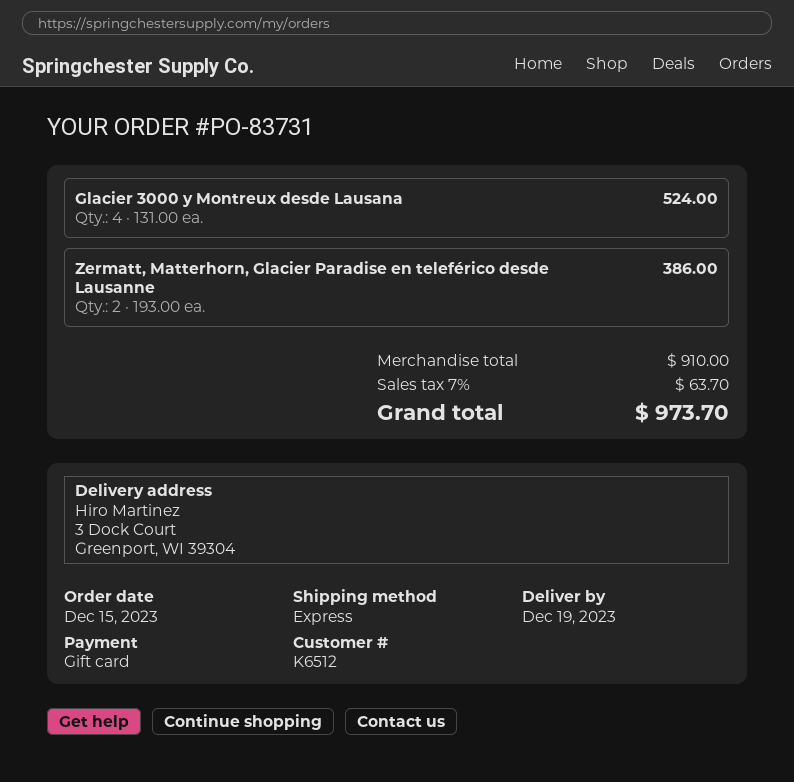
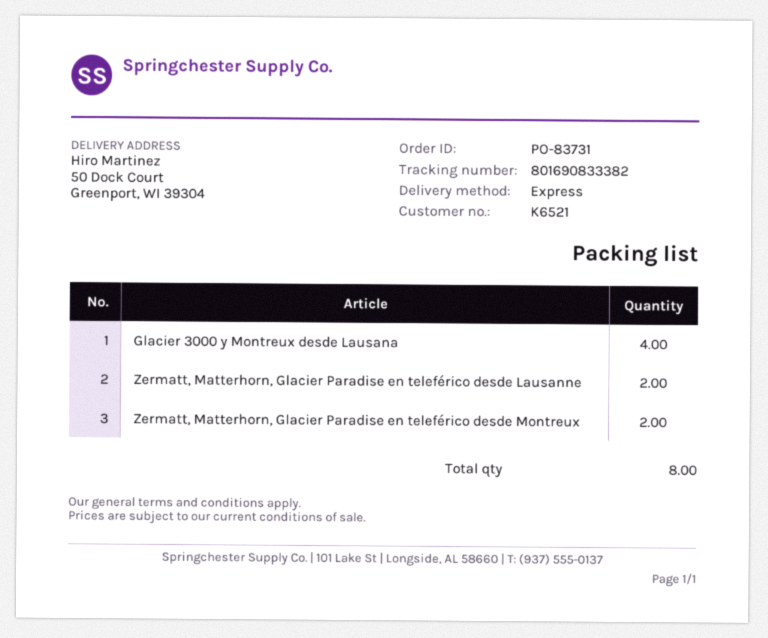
customer number: K6512 -> K6521
ship to: 3 Dock Court, Greenport, WI 39304 -> 50 Dock Court, Greenport, WI 39304
Zermatt, Matterhorn, Glacier Paradise en teleférico desde Montreux: none -> 2

